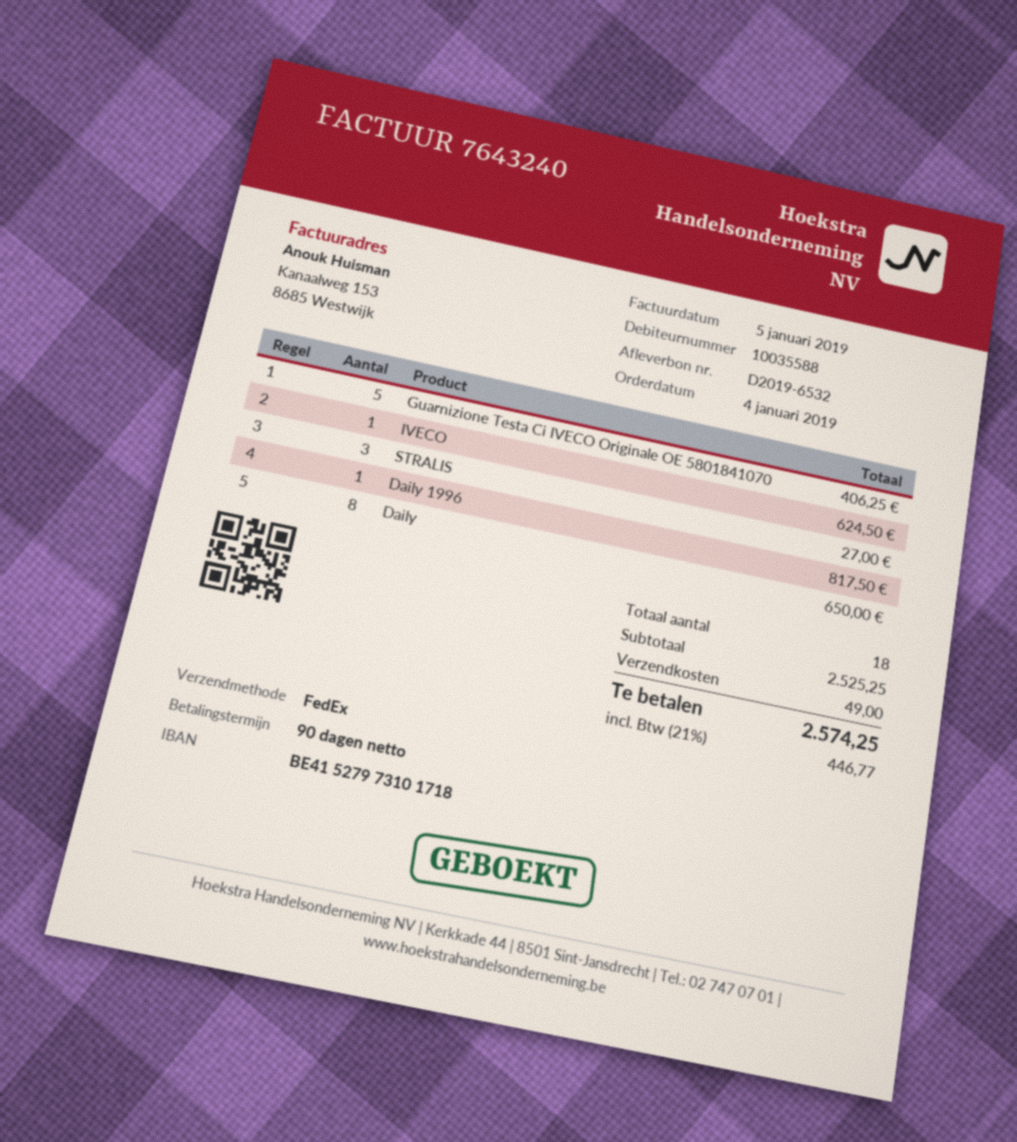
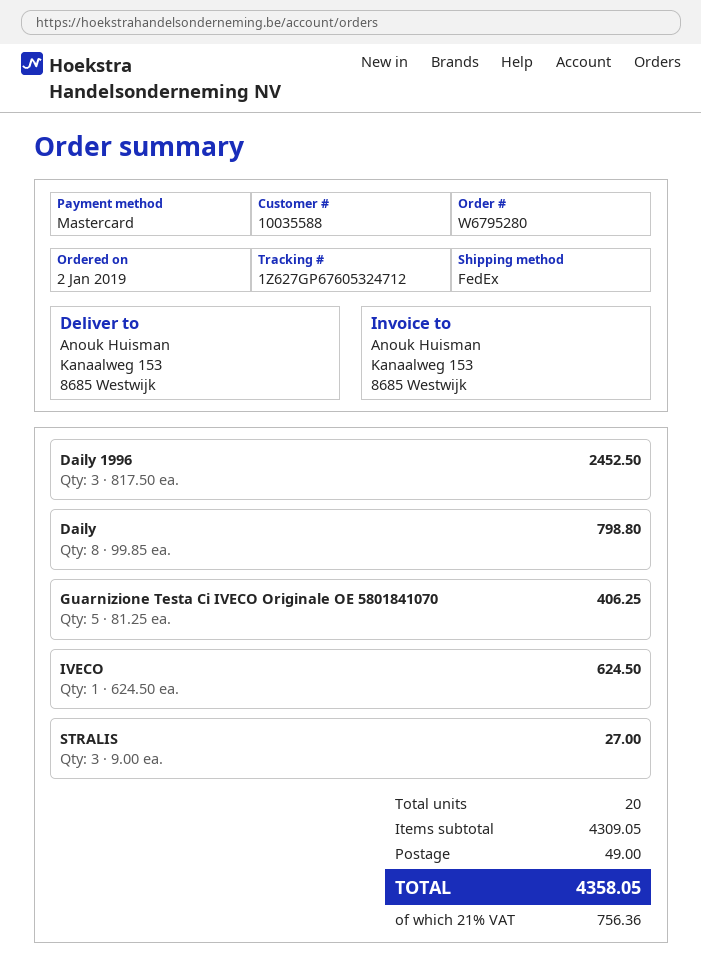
order date: 2019-01-04 -> 2019-01-02
Daily 1996: 1 for 817.50 -> 3 for 2452.50
Daily: 8 for 650.00 -> 8 for 798.80
total quantity: 18 -> 20
subtotal: 2525.25 -> 4309.05
tax: 21% = 446.77 -> 21% = 756.36
total: 2574.25 -> 4358.05

